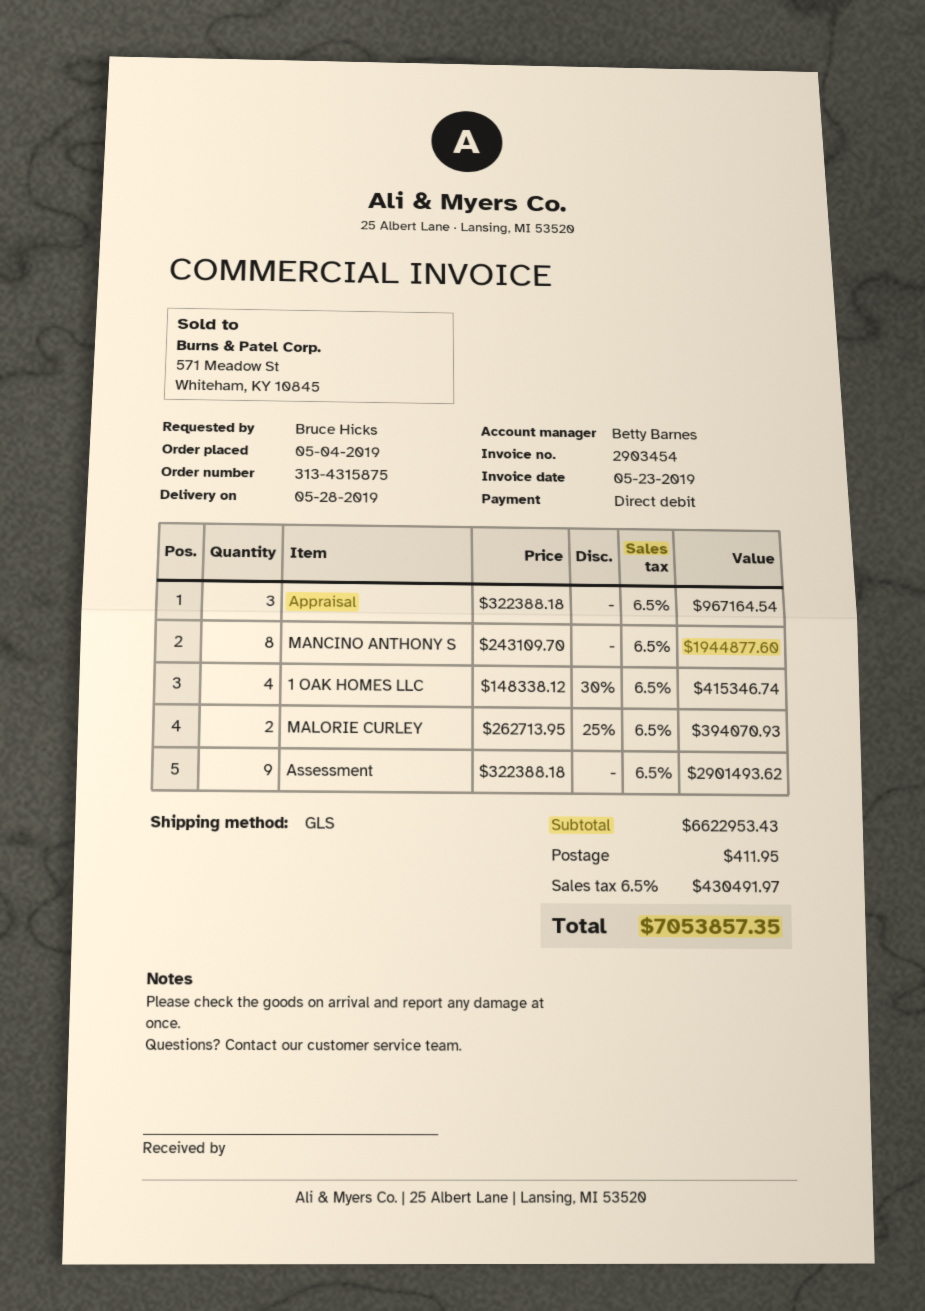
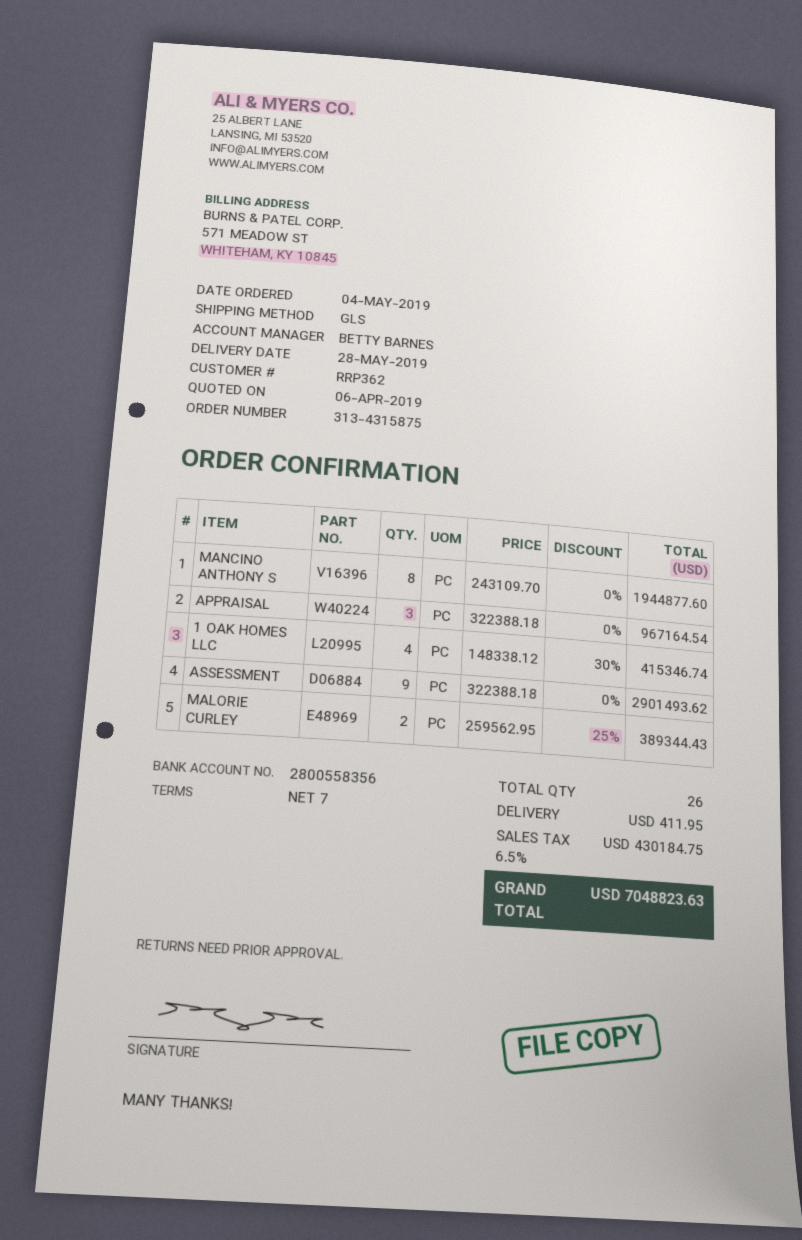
MALORIE CURLEY: 2 x 262713.95 - 25% = 394070.93 -> 2 x 259562.95 - 25% = 389344.43
tax: 6.5% = 430491.97 -> 6.5% = 430184.75
total: 7053857.35 -> 7048823.63

